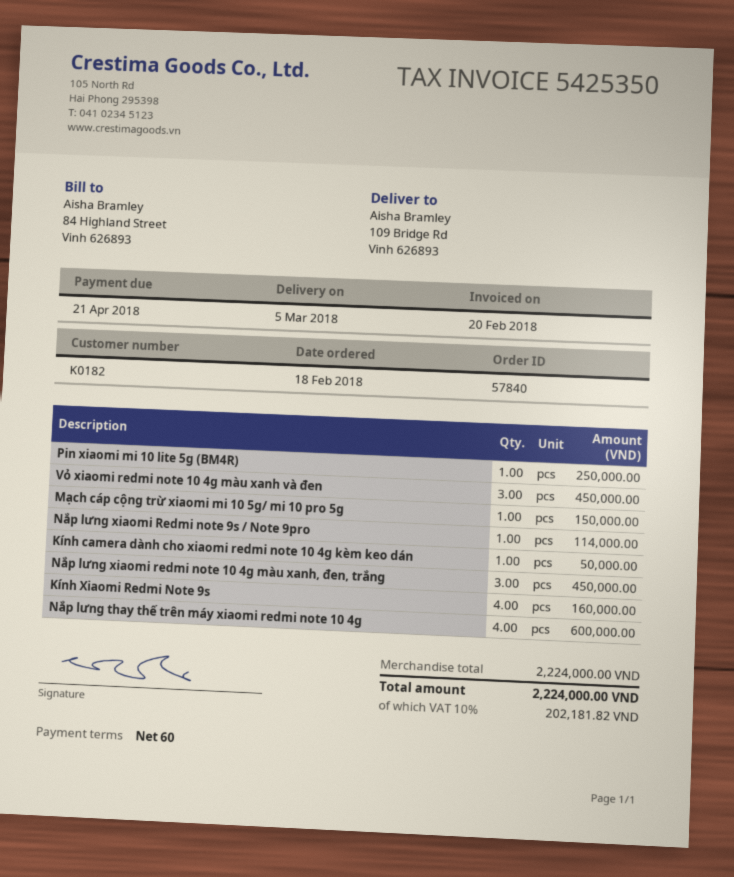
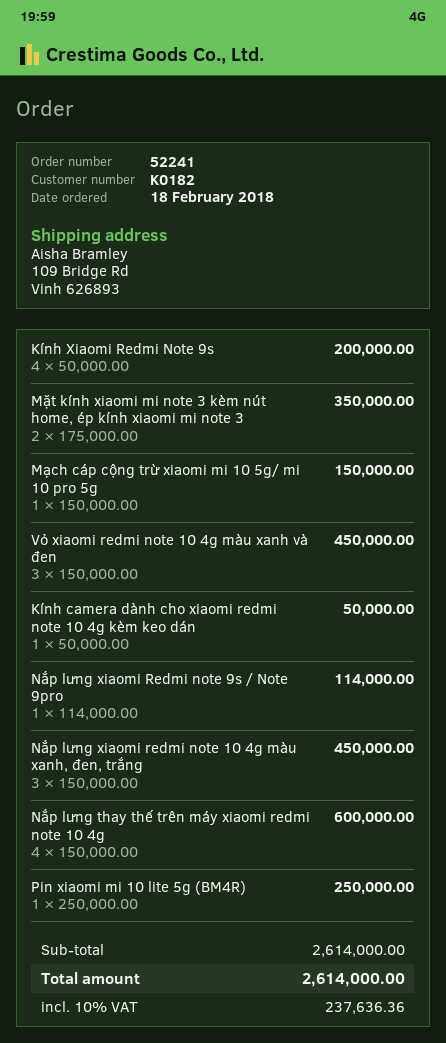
order number: 57840 -> 52241
Kính Xiaomi Redmi Note 9s: 4 for 160000.00 -> 4 for 200000.00
Mặt kính xiaomi mi note 3 kèm nút home, ép kính xiaomi mi note 3: none -> 2 for 350000.00
subtotal: 2224000.00 -> 2614000.00
tax: 10% = 202181.82 -> 10% = 237636.36
total: 2224000.00 -> 2614000.00

